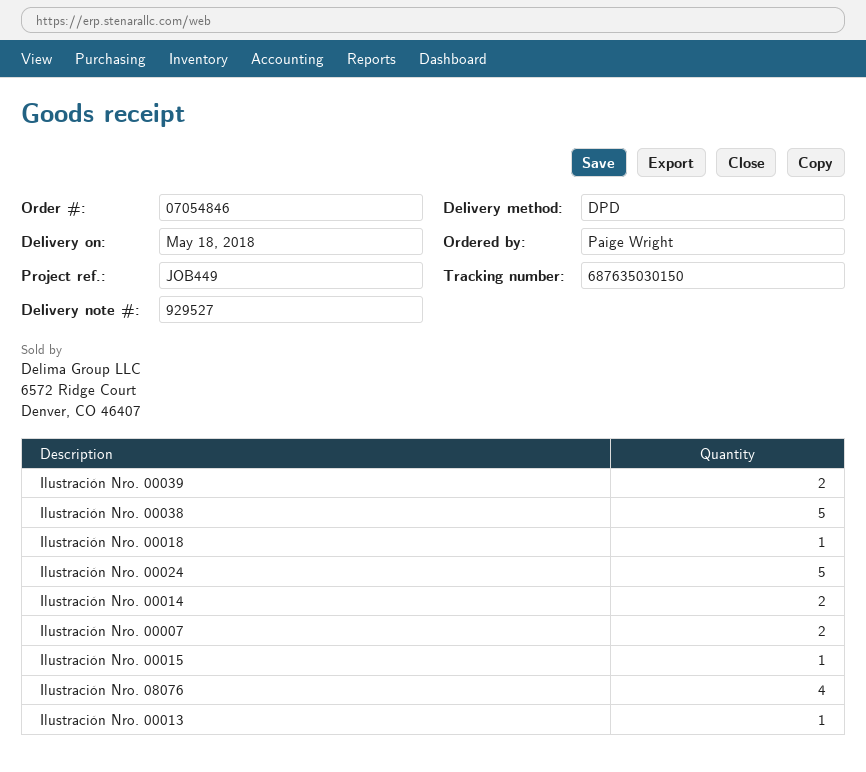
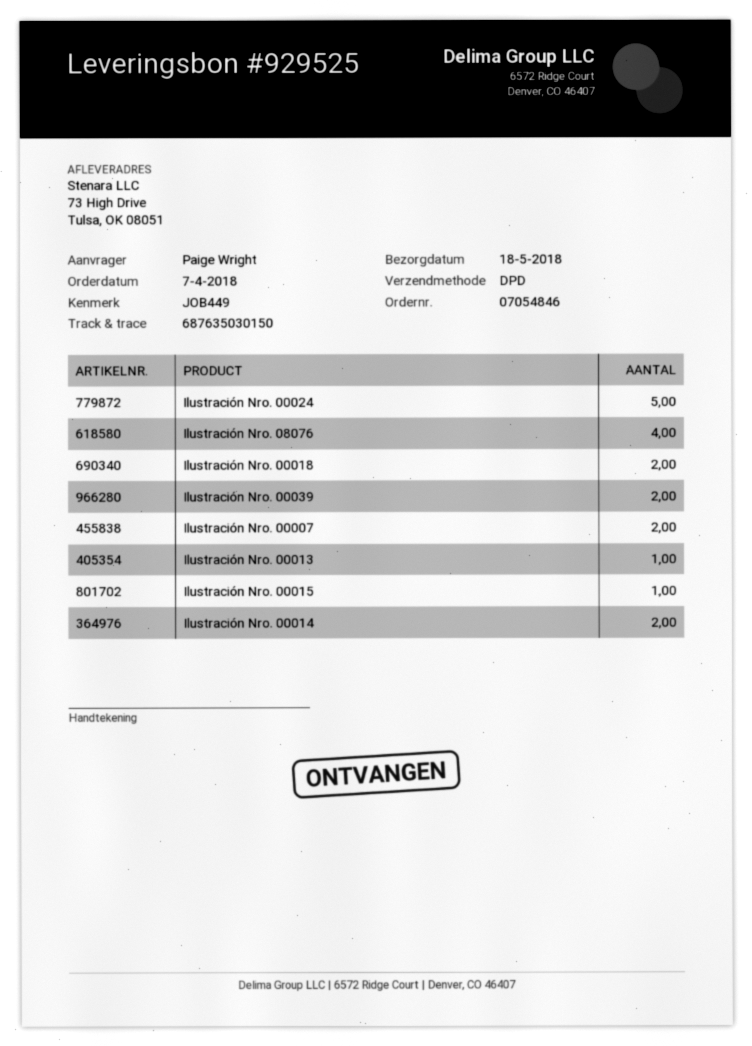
delivery note number: 929527 -> 929525
Ilustración Nro. 00038: 5 -> none
Ilustración Nro. 00018: 1 -> 2

